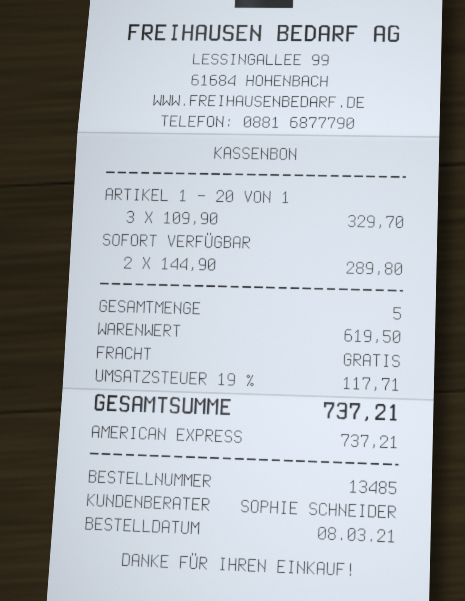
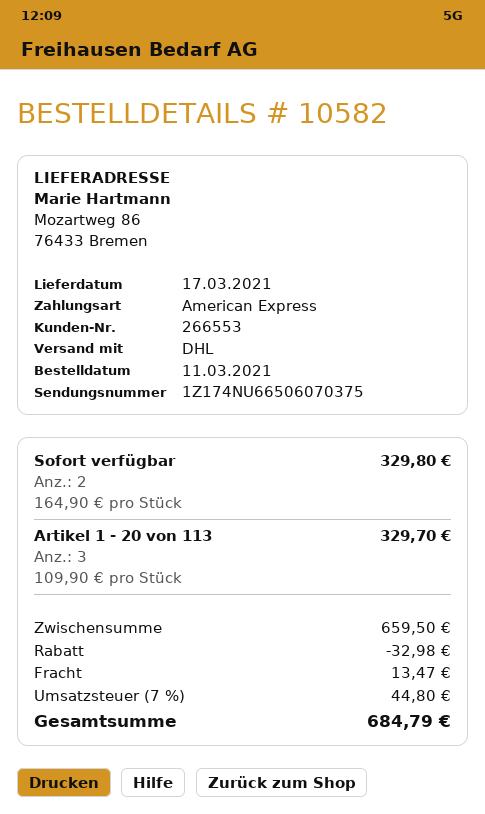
order number: 13485 -> 10582
order date: 2021-03-08 -> 2021-03-11
SOFORT VERFÜGBAR: 2 x 144.90 = 289.80 -> 2 x 164.90 = 329.80
subtotal: 619.50 -> 659.50
discount: none -> 32.98
shipping: 0.00 -> 13.47
tax: 19% = 117.71 -> 7% = 44.80
total: 737.21 -> 684.79

